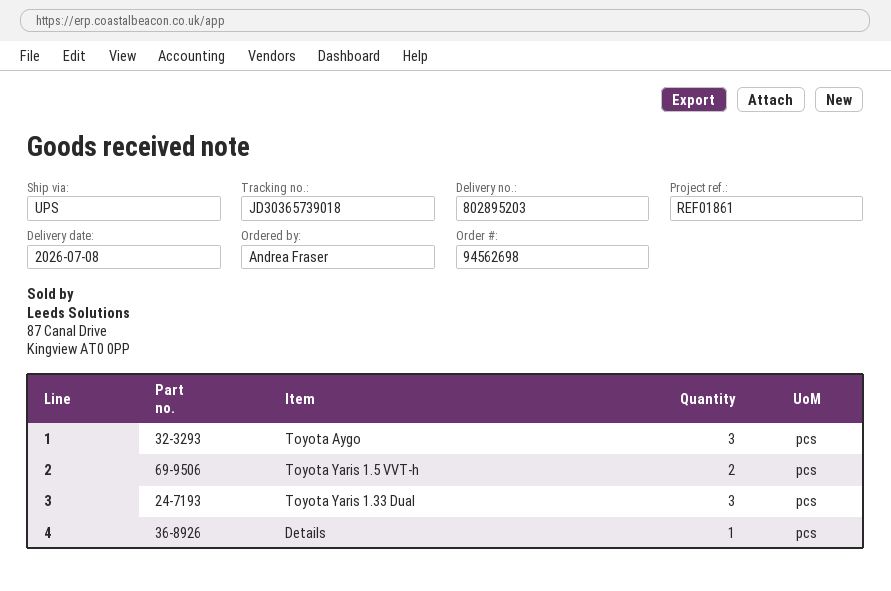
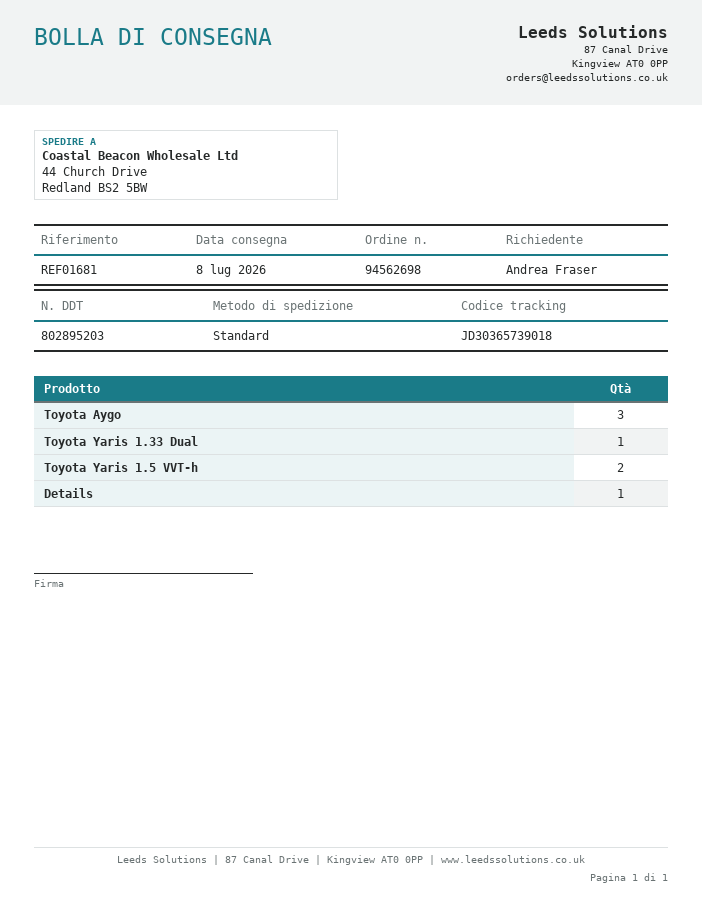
reference: REF01861 -> REF01681
shipping method: UPS -> standard
Toyota Yaris 1.33 Dual: 3 -> 1

